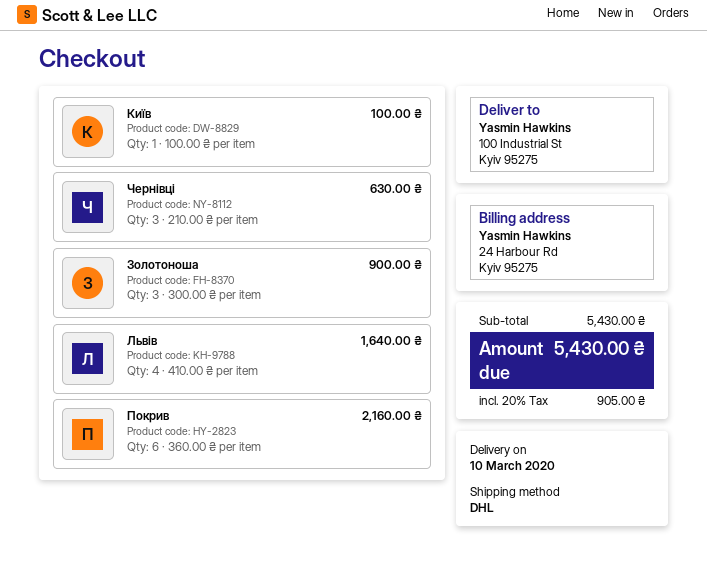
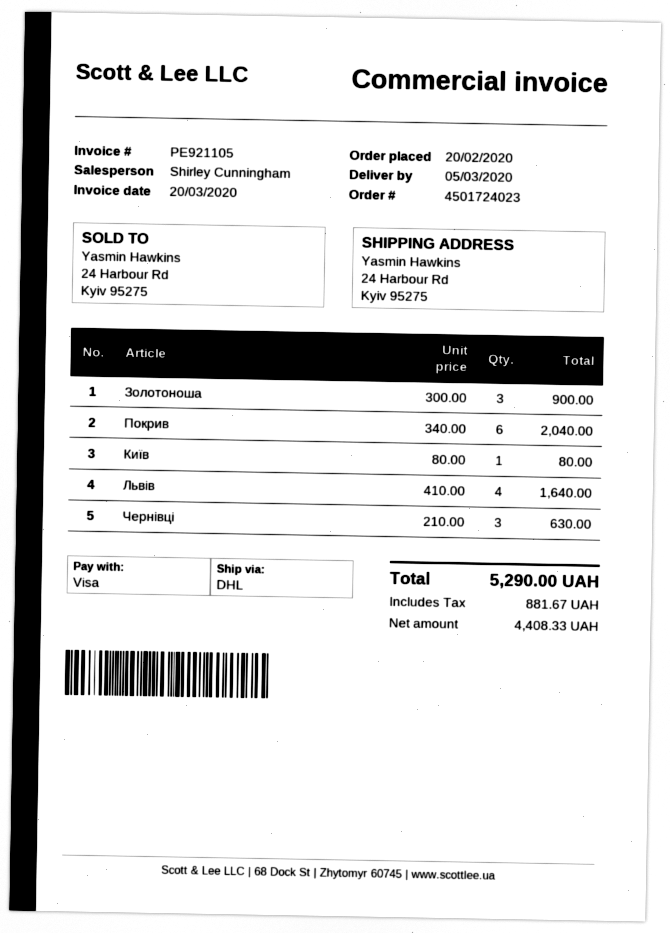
delivery date: 2020-03-10 -> 2020-03-05
ship to: 100 Industrial St, Kyiv 95275 -> 24 Harbour Rd, Kyiv 95275
Київ: 1 x 100.00 = 100.00 -> 1 x 80.00 = 80.00
Покрив: 6 x 360.00 = 2160.00 -> 6 x 340.00 = 2040.00
tax: 905.00 -> 881.67
total: 5430.00 -> 5290.00

